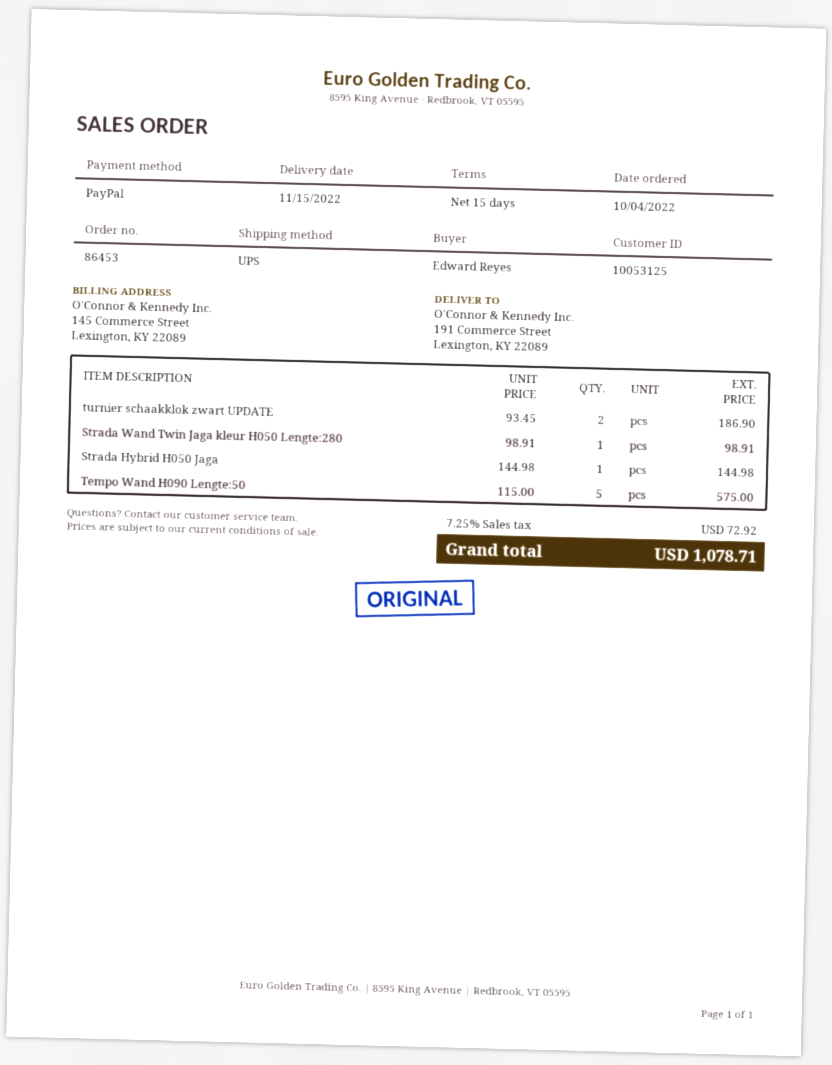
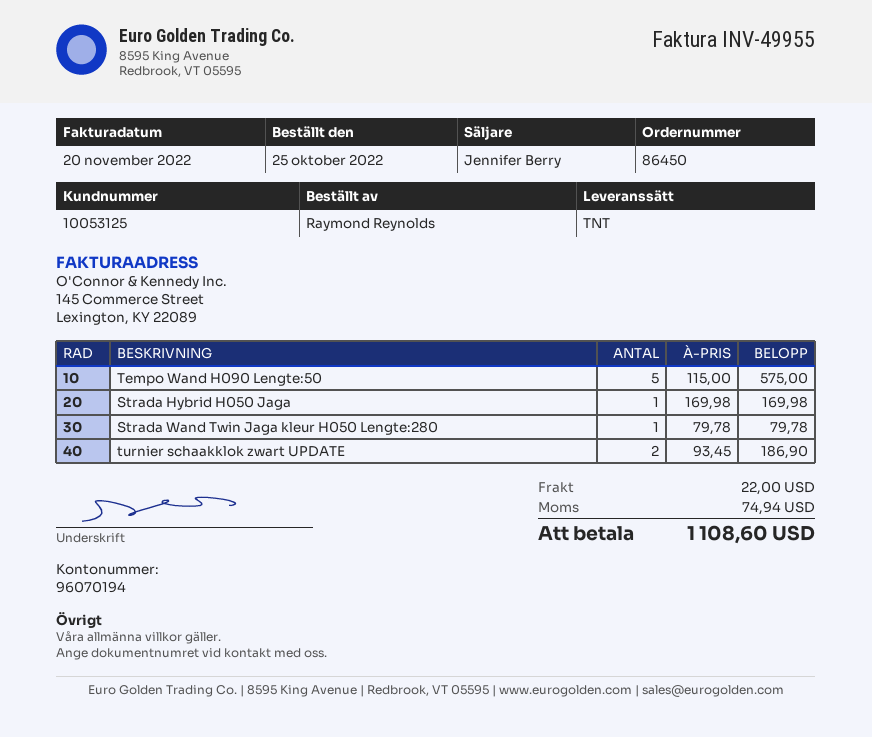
order number: 86453 -> 86450
order date: 2022-10-04 -> 2022-10-25
ordered by: Edward Reyes -> Raymond Reynolds
shipping method: UPS -> TNT
Strada Wand Twin Jaga kleur H050 Lengte:280: 1 x 98.91 = 98.91 -> 1 x 79.78 = 79.78
Strada Hybrid H050 Jaga: 1 x 144.98 = 144.98 -> 1 x 169.98 = 169.98
shipping: none -> 22.00
tax: 72.92 -> 74.94
total: 1078.71 -> 1108.60

